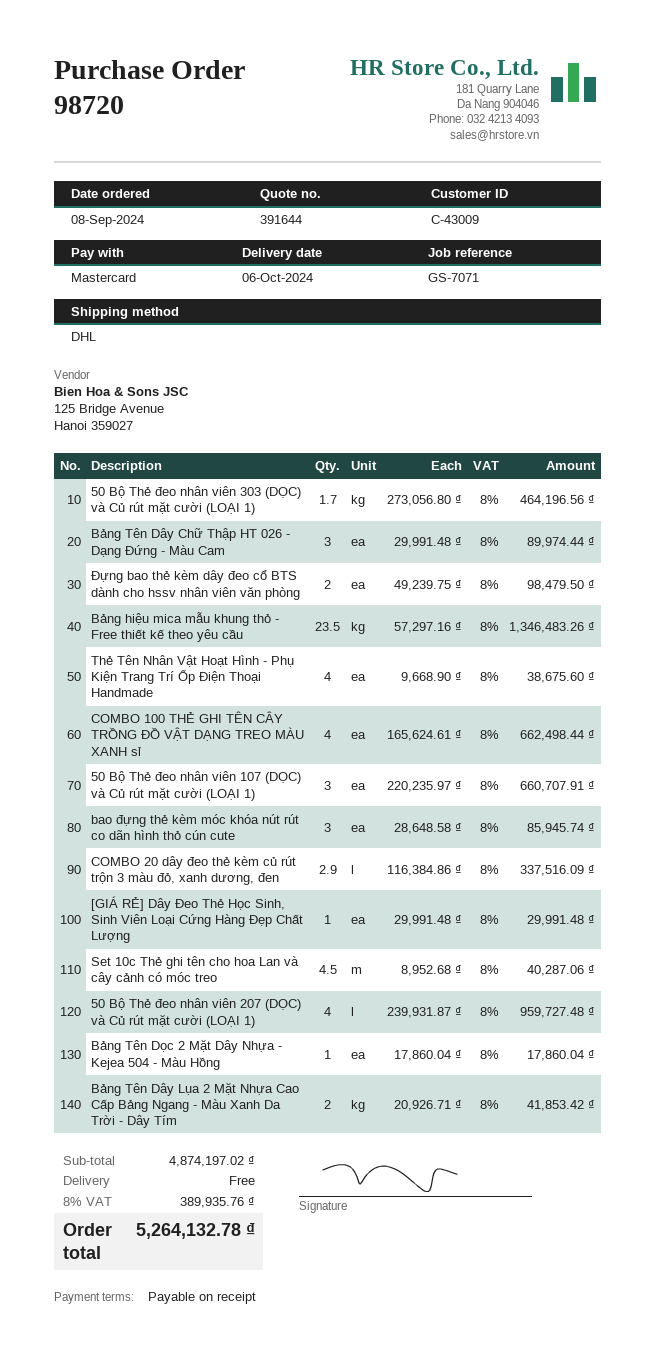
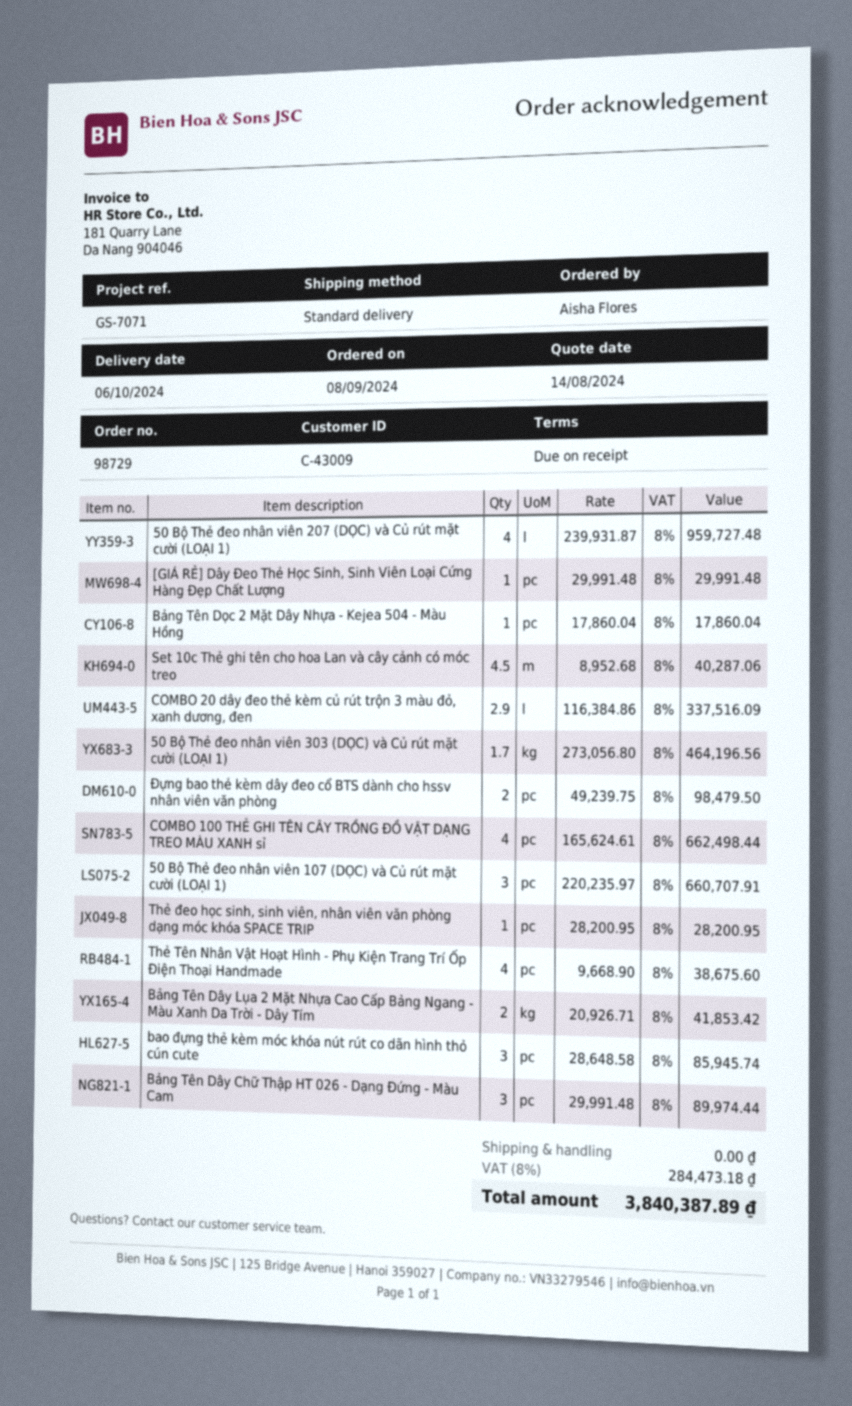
order number: 98720 -> 98729
shipping method: DHL -> standard
Bảng hiệu mica mẫu khung thỏ - Free thiết kế theo yêu cầu: 23.5 x 57297.16 = 1346483.26 -> none
Thẻ đeo học sinh, sinh viên, nhân viên văn phòng dạng móc khóa SPACE TRIP: none -> 1 x 28200.95 = 28200.95
tax: 8% = 389935.76 -> 8% = 284473.18
total: 5264132.78 -> 3840387.89

